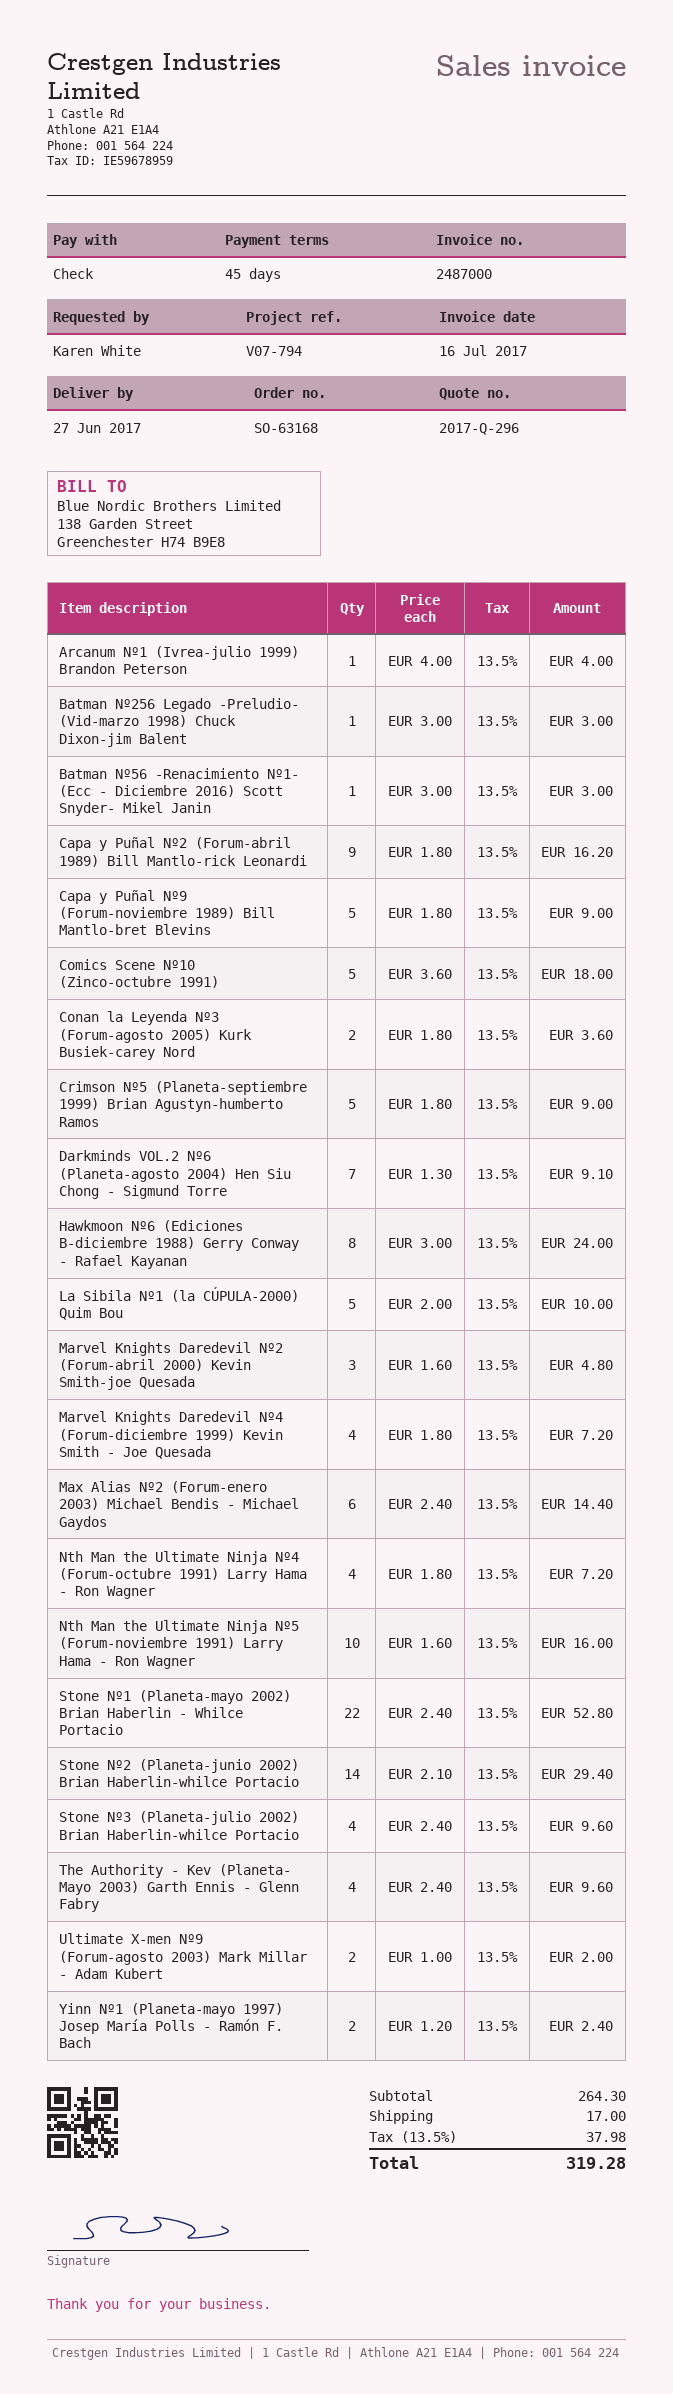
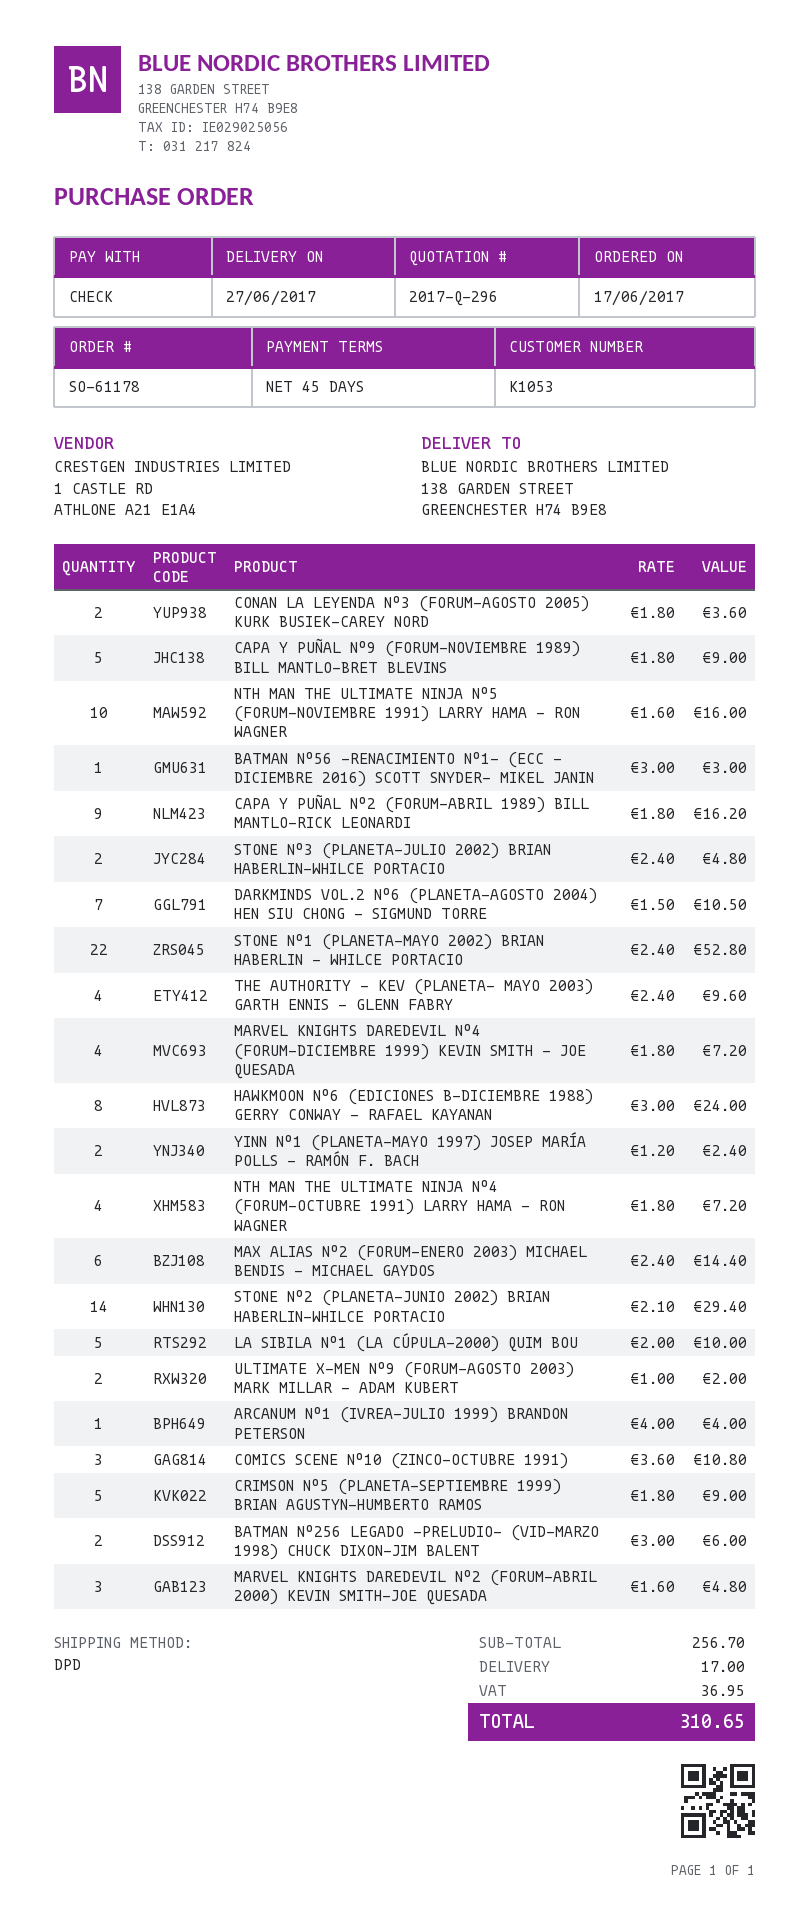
order number: SO-63168 -> SO-61178
Batman Nº256 Legado -Preludio- (Vid-marzo 1998) Chuck Dixon-jim Balent: 1 x 3.00 = 3.00 -> 2 x 3.00 = 6.00
Comics Scene Nº10 (Zinco-octubre 1991): 5 x 3.60 = 18.00 -> 3 x 3.60 = 10.80
Darkminds VOL.2 Nº6 (Planeta-agosto 2004) Hen Siu Chong - Sigmund Torre: 7 x 1.30 = 9.10 -> 7 x 1.50 = 10.50
Stone Nº3 (Planeta-julio 2002) Brian Haberlin-whilce Portacio: 4 x 2.40 = 9.60 -> 2 x 2.40 = 4.80
subtotal: 264.30 -> 256.70
tax: 37.98 -> 36.95
total: 319.28 -> 310.65

